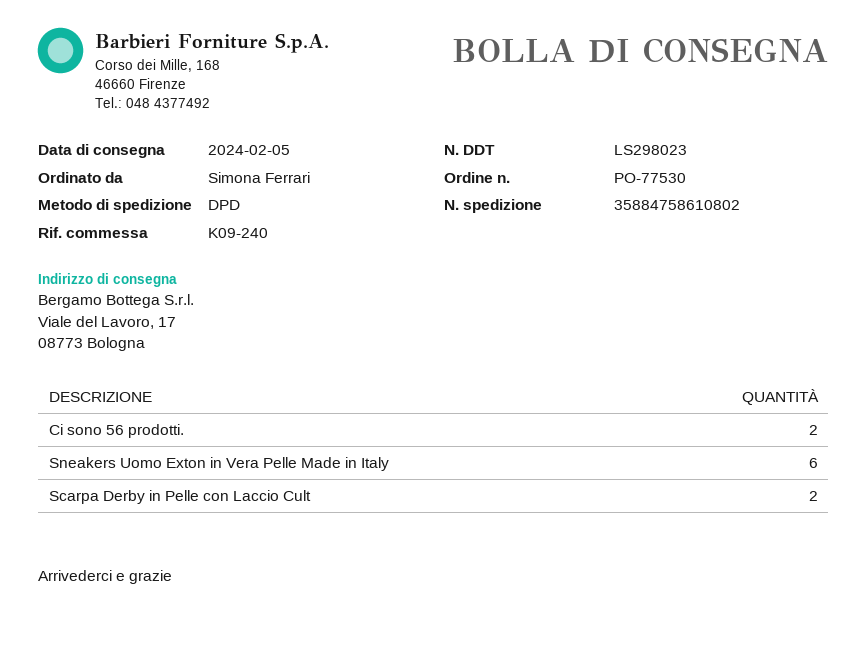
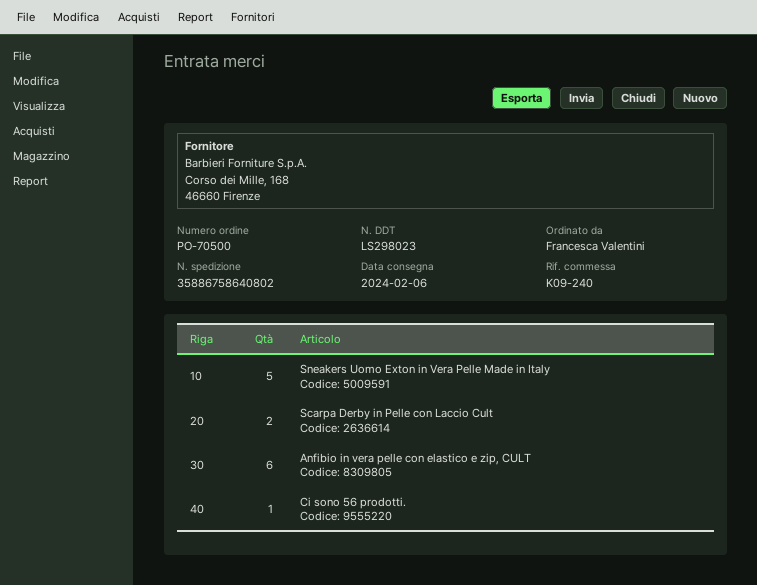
order number: PO-77530 -> PO-70500
delivery date: 2024-02-05 -> 2024-02-06
ordered by: Simona Ferrari -> Francesca Valentini
tracking number: 35884758610802 -> 35886758640802
Ci sono 56 prodotti.: 2 -> 1
Sneakers Uomo Exton in Vera Pelle Made in Italy: 6 -> 5
Anfibio in vera pelle con elastico e zip, CULT: none -> 6

